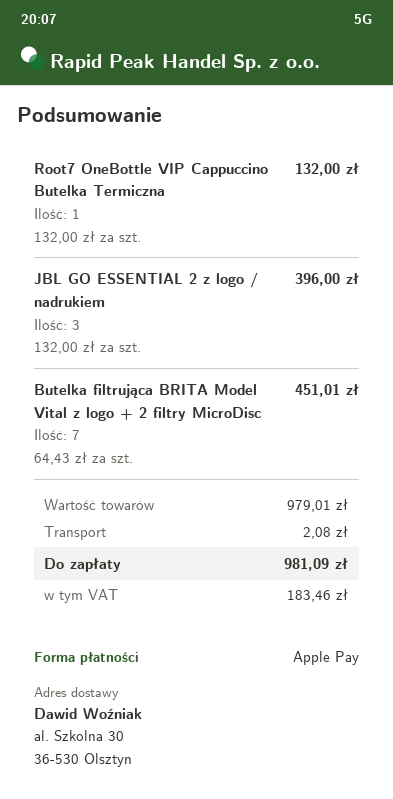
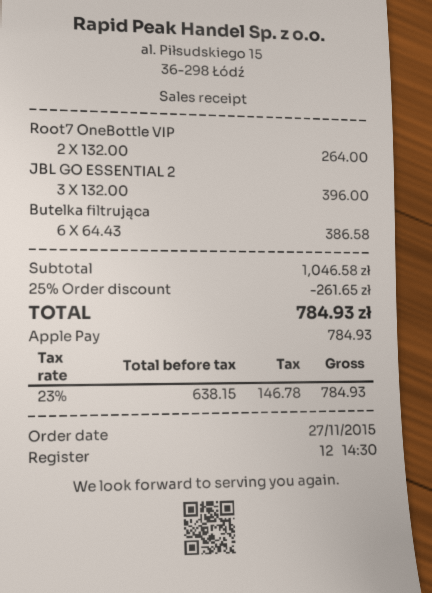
Root7 OneBottle VIP Cappuccino Butelka Termiczna: 1 x 132.00 = 132.00 -> 2 x 132.00 = 264.00
Butelka filtrująca BRITA Model Vital z logo + 2 filtry MicroDisc: 7 x 64.43 = 451.01 -> 6 x 64.43 = 386.58
subtotal: 979.01 -> 1046.58
discount: none -> 25% = 261.65
shipping: 2.08 -> none
tax: 183.46 -> 146.78
total: 981.09 -> 784.93

